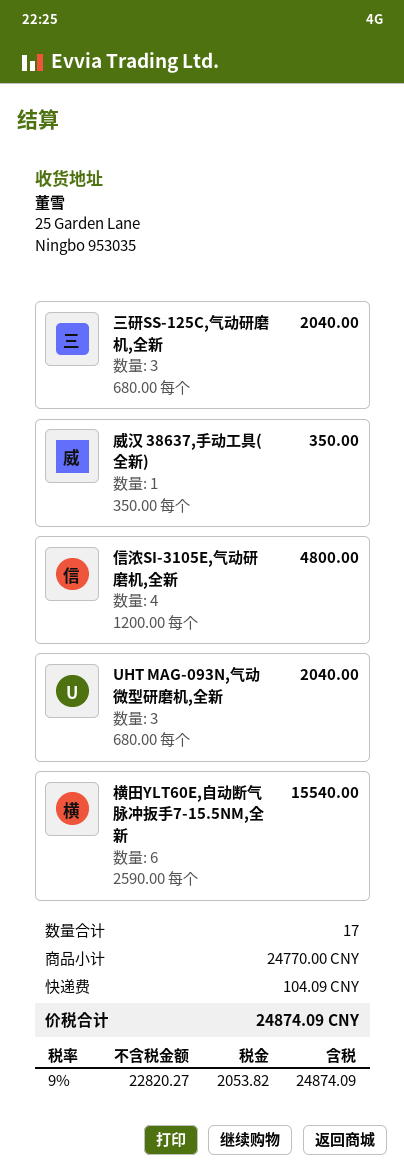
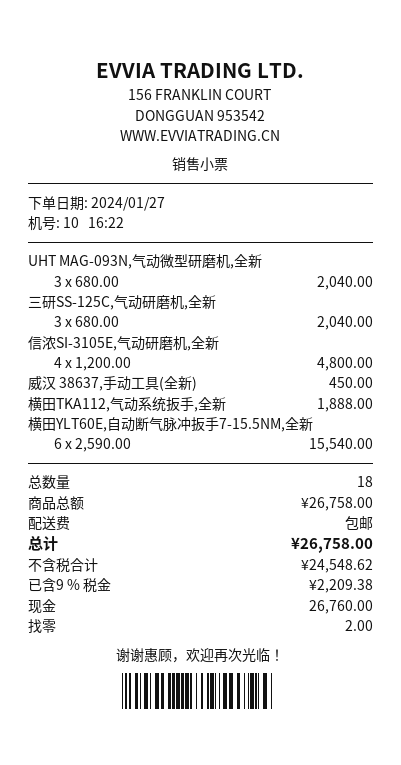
威汉 38637,手动工具(全新): 1 x 350.00 = 350.00 -> 1 x 450.00 = 450.00
横田TKA112,气动系统扳手,全新: none -> 1 x 1888.00 = 1888.00
total quantity: 17 -> 18
subtotal: 24770.00 -> 26758.00
shipping: 104.09 -> 0.00
net: 22820.27 -> 24548.62
tax: 9% = 2053.82 -> 9% = 2209.38
total: 24874.09 -> 26758.00

